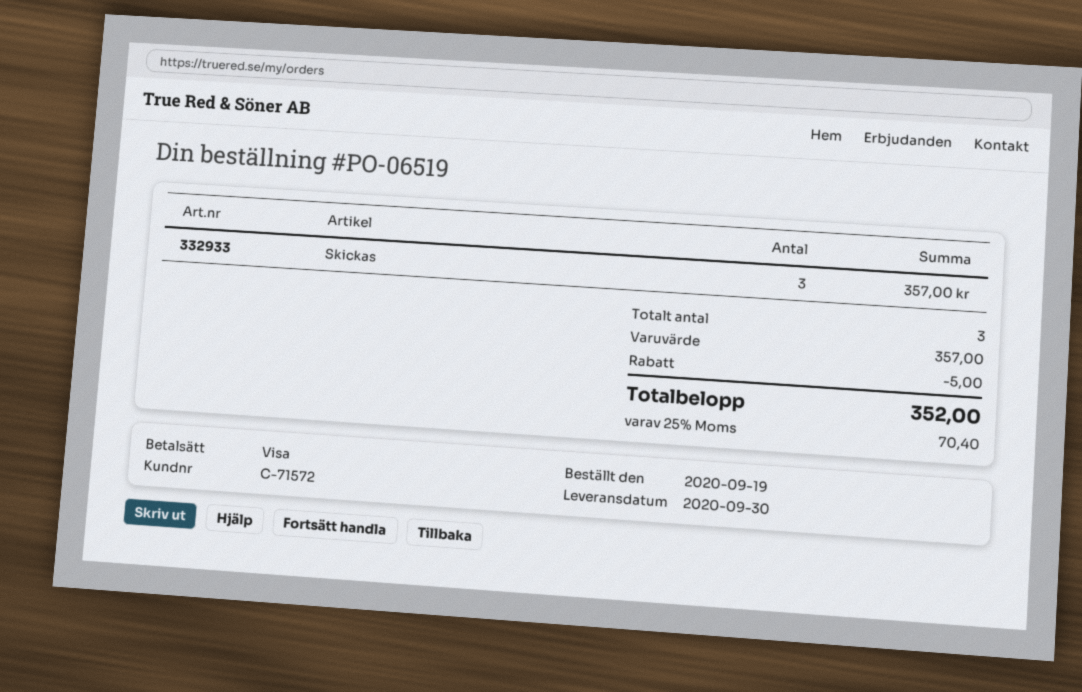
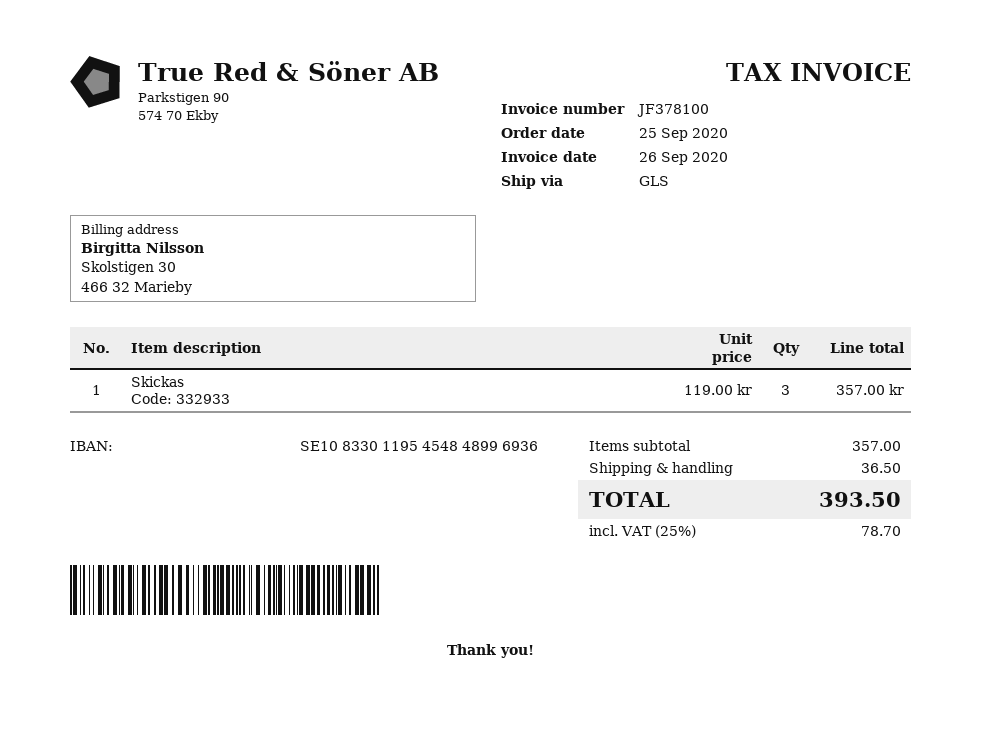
order date: 2020-09-19 -> 2020-09-25
discount: 5.00 -> none
shipping: none -> 36.50
tax: 25% = 70.40 -> 25% = 78.70
total: 352.00 -> 393.50

